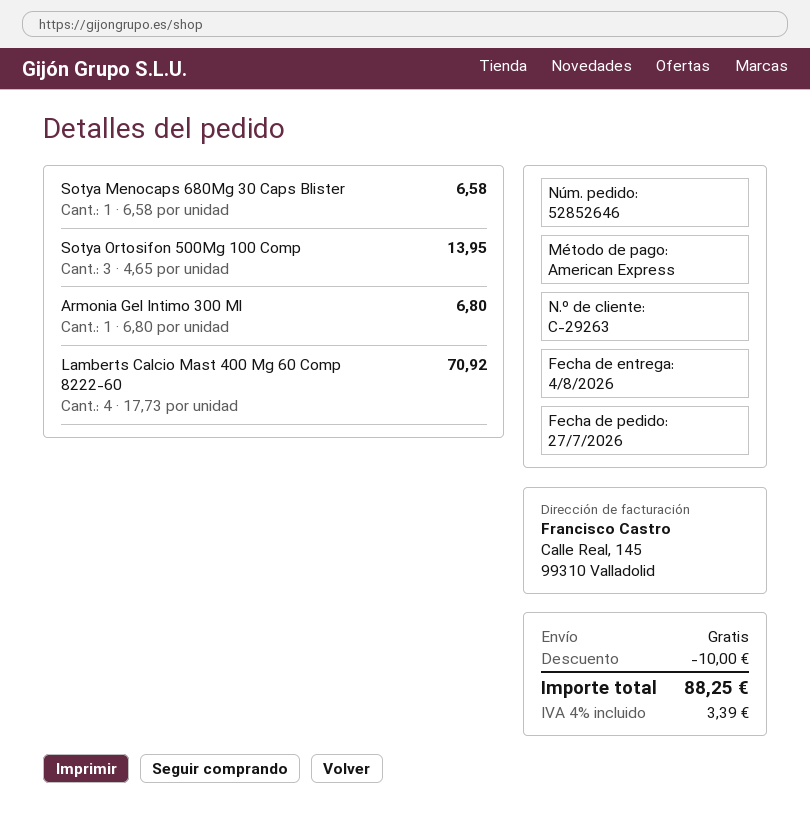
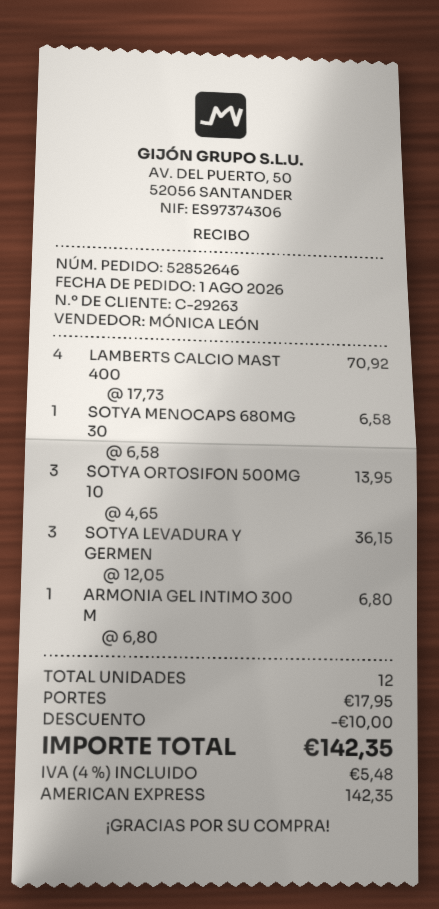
order date: 2026-07-27 -> 2026-08-01
SOTYA LEVADURA Y GERMEN: none -> 3 x 12.05 = 36.15
shipping: 0.00 -> 17.95
tax: 4% = 3.39 -> 4% = 5.48
total: 88.25 -> 142.35

